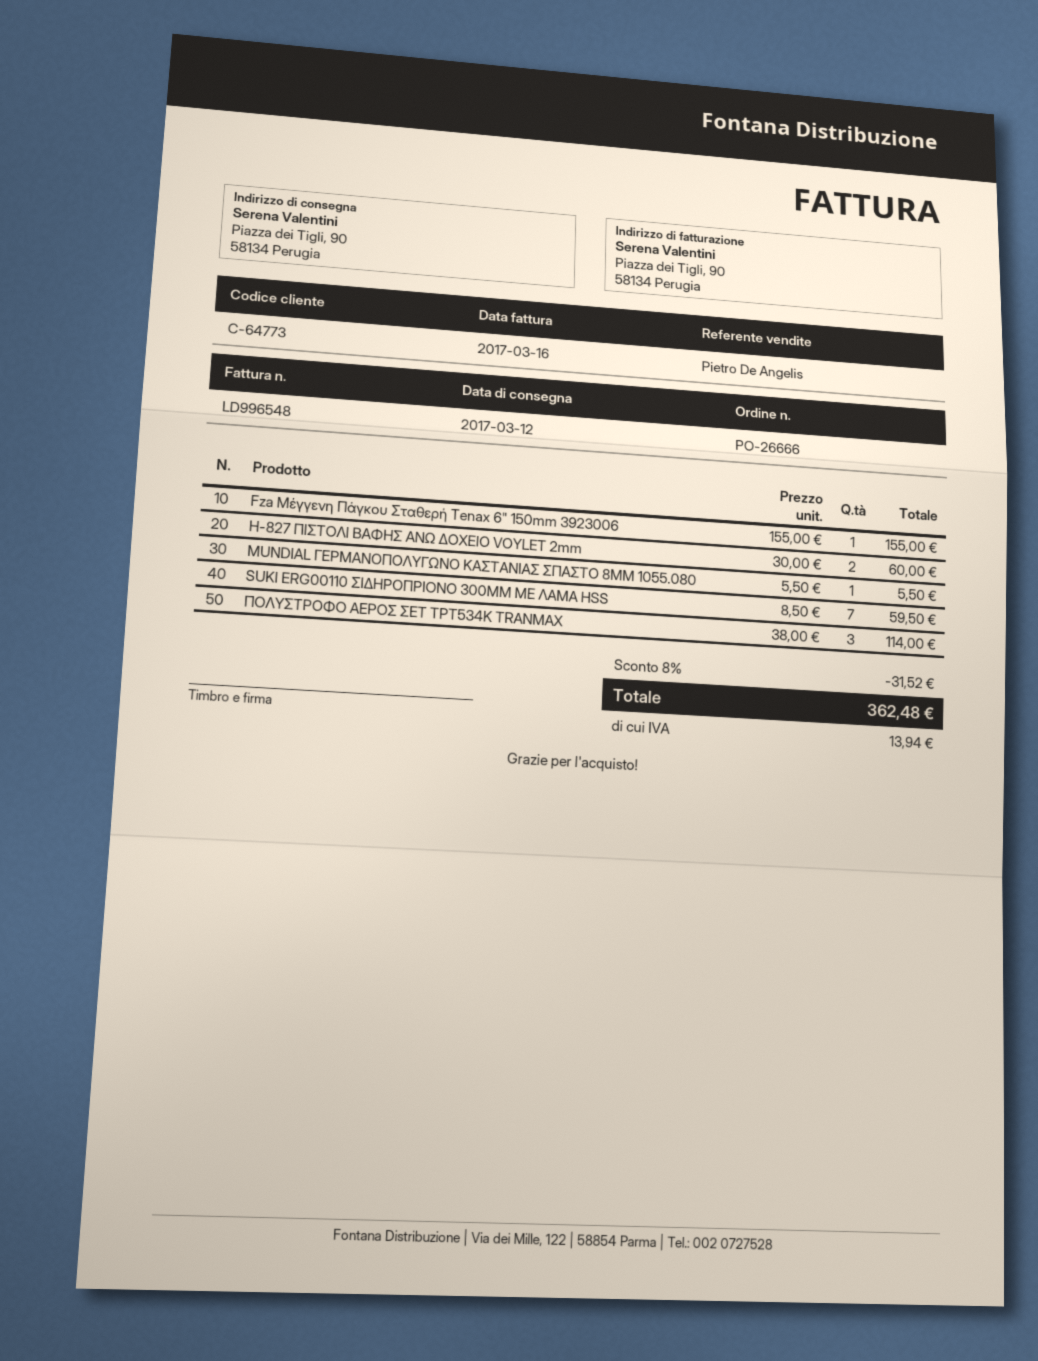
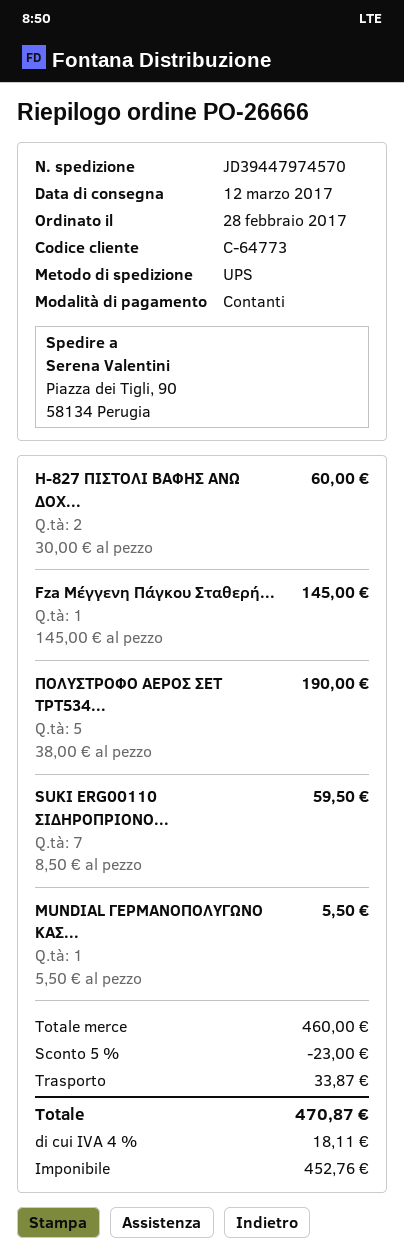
Fza Μέγγενη Πάγκου Σταθερή Tenax 6" 150mm 3923006: 1 x 155.00 = 155.00 -> 1 x 145.00 = 145.00
ΠΟΛΥΣΤΡΟΦΟ ΑΕΡΟΣ ΣΕΤ TPT534K TRANMAX: 3 x 38.00 = 114.00 -> 5 x 38.00 = 190.00
discount: 8% = 31.52 -> 5% = 23.00
shipping: none -> 33.87
tax: 13.94 -> 18.11
total: 362.48 -> 470.87

